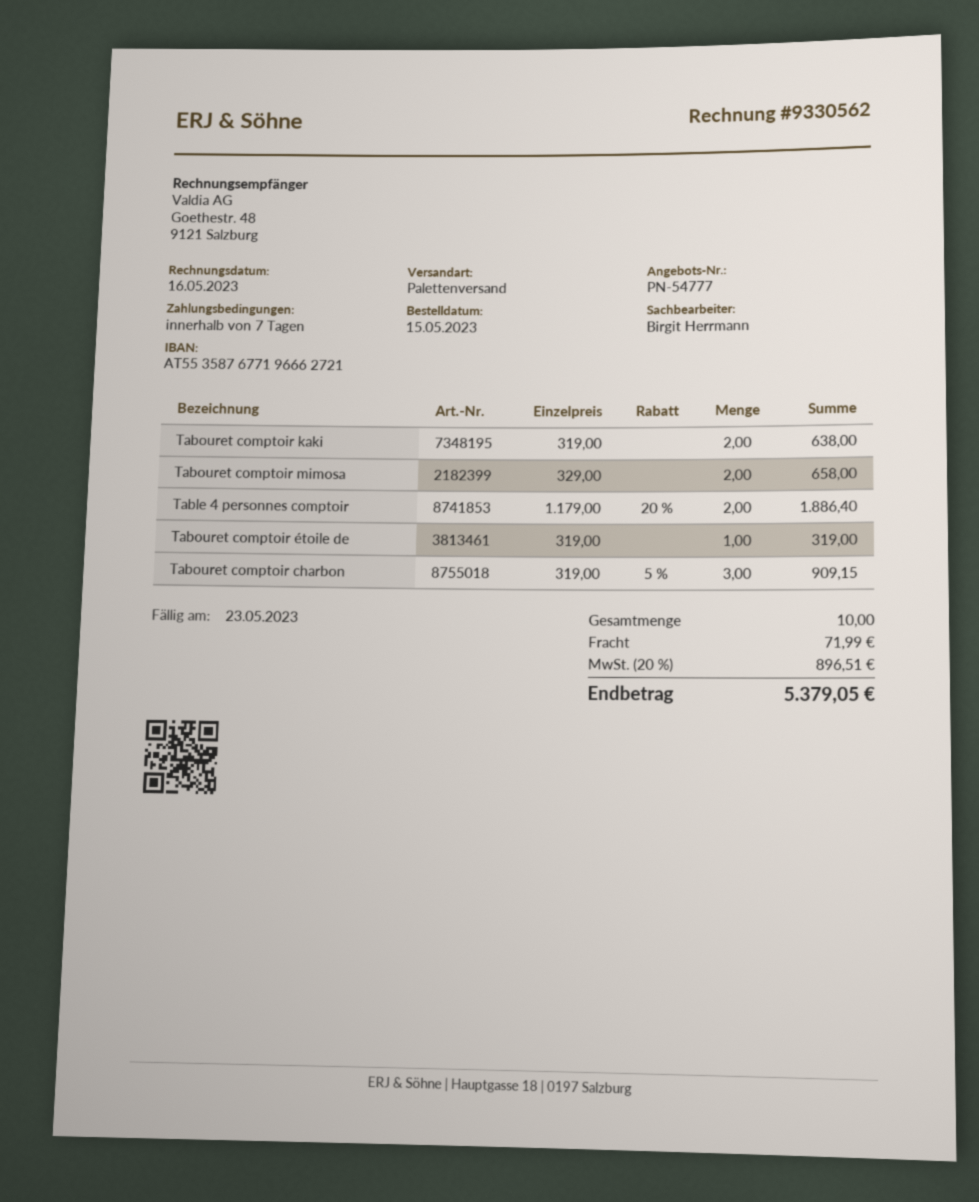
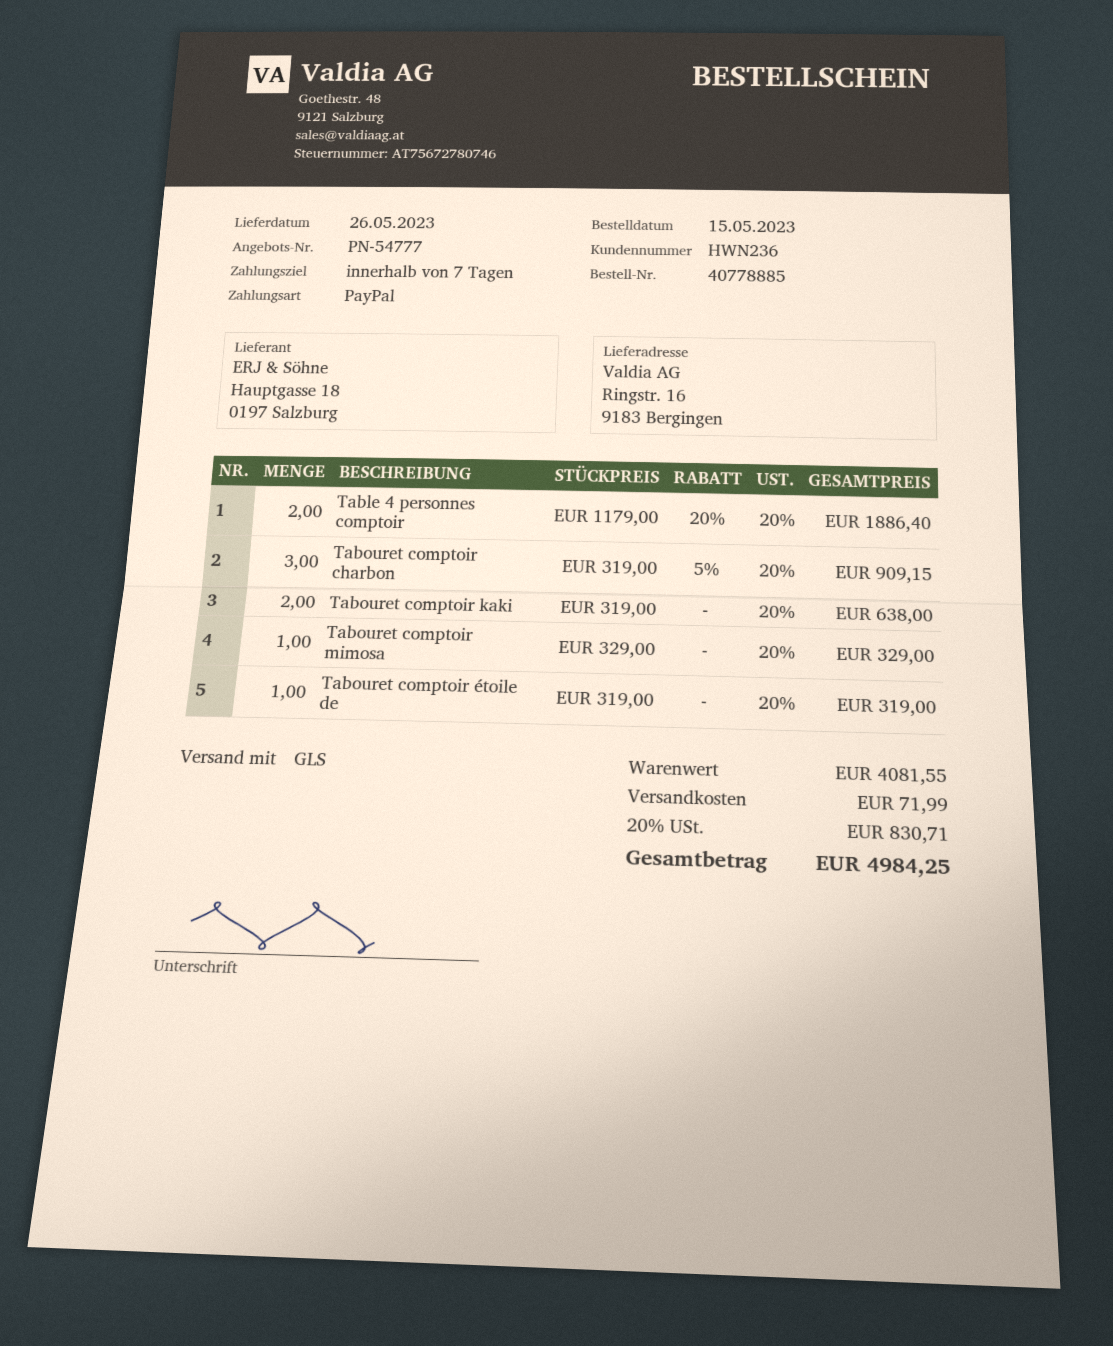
shipping method: pallet freight -> GLS
Tabouret comptoir mimosa: 2 x 329.00 = 658.00 -> 1 x 329.00 = 329.00
tax: 20% = 896.51 -> 20% = 830.71
total: 5379.05 -> 4984.25

